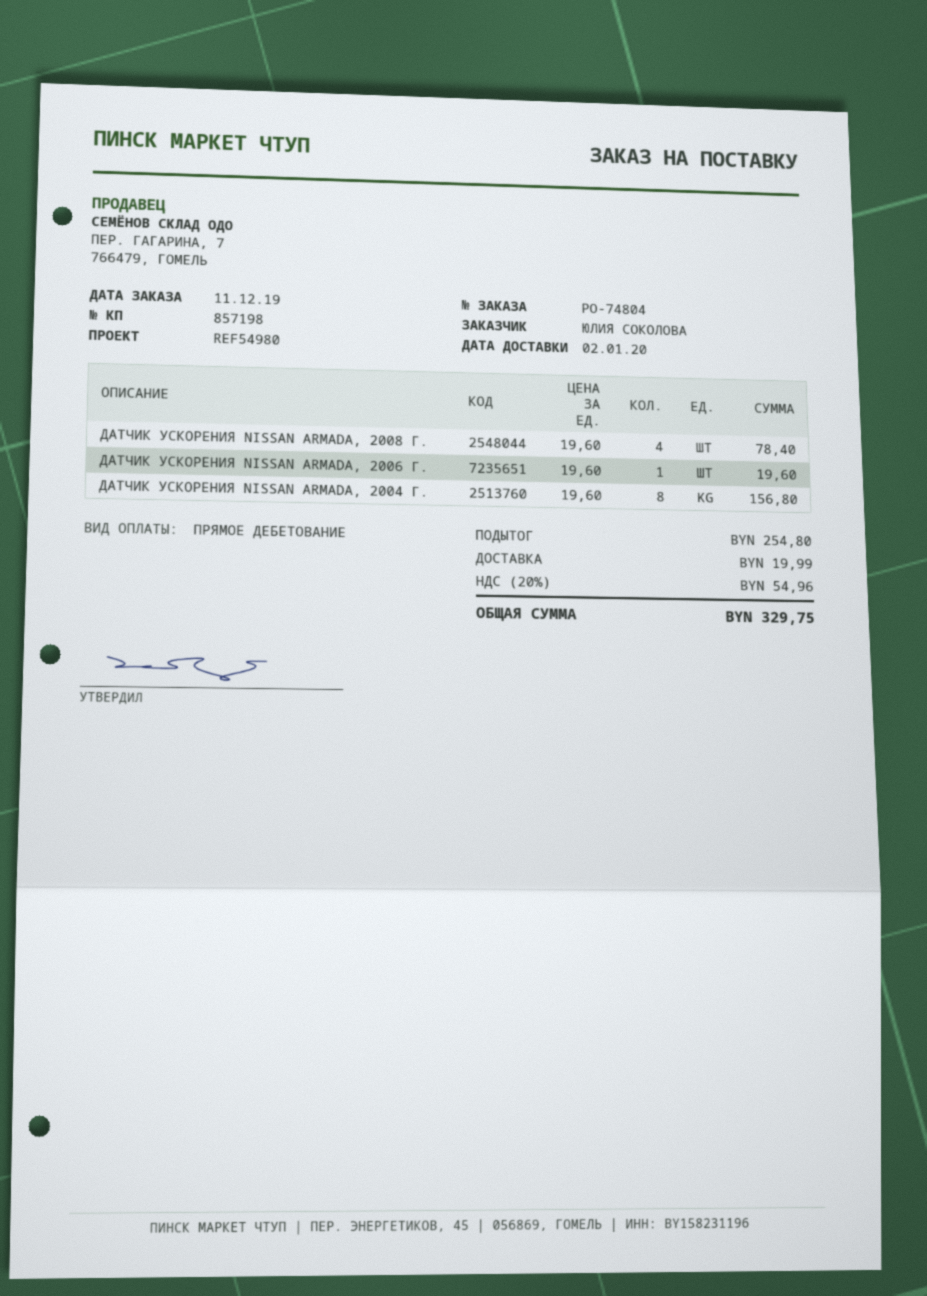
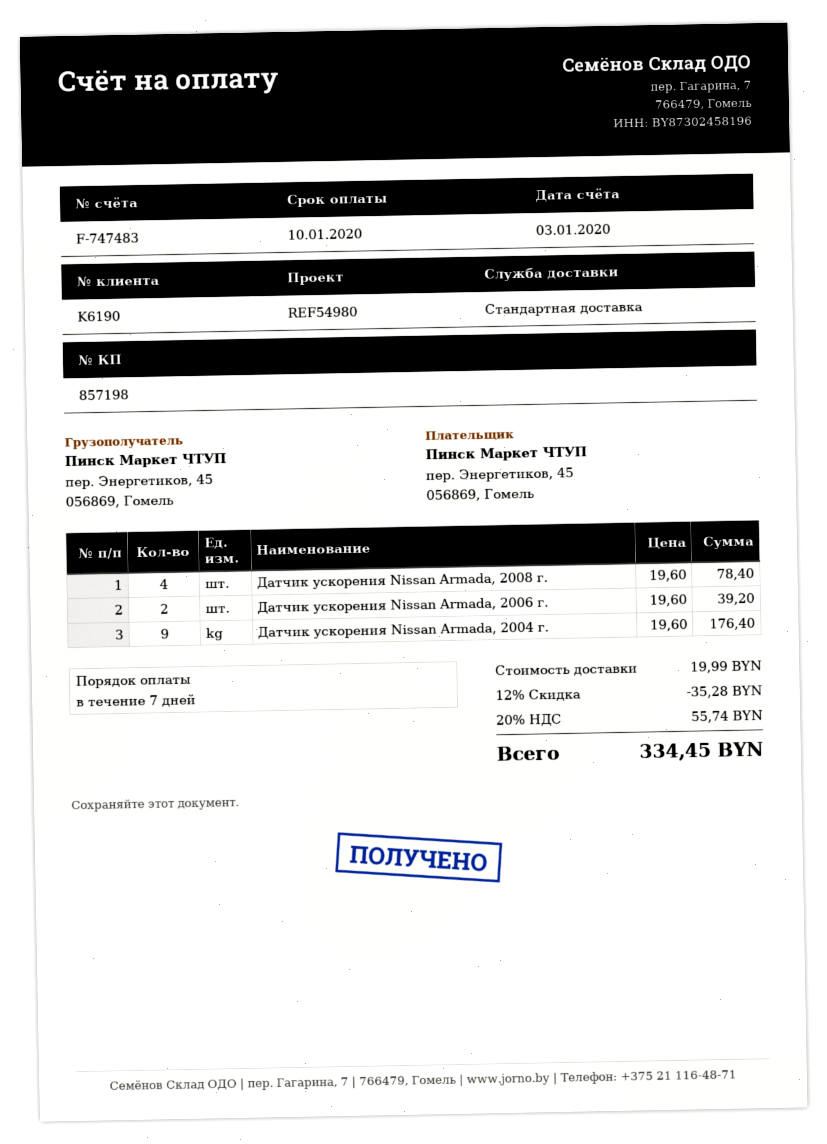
ДАТЧИК УСКОРЕНИЯ NISSAN ARMADA, 2006 Г.: 1 x 19.60 = 19.60 -> 2 x 19.60 = 39.20
ДАТЧИК УСКОРЕНИЯ NISSAN ARMADA, 2004 Г.: 8 x 19.60 = 156.80 -> 9 x 19.60 = 176.40
discount: none -> 12% = 35.28
tax: 20% = 54.96 -> 20% = 55.74
total: 329.75 -> 334.45

